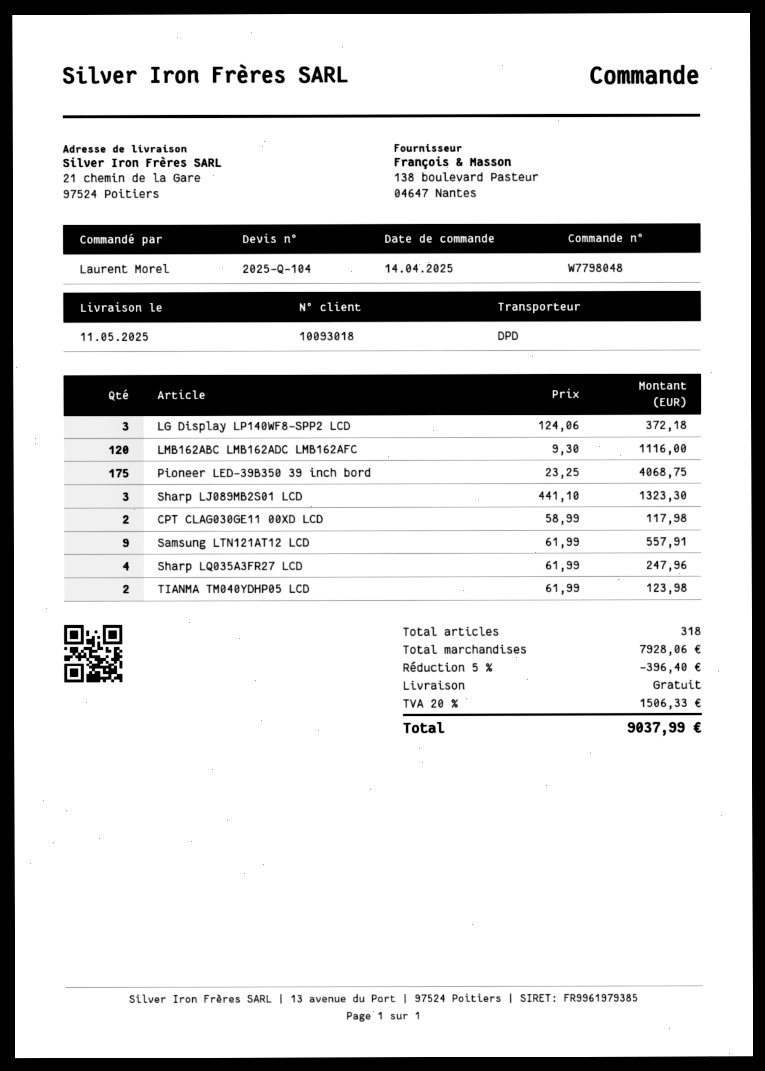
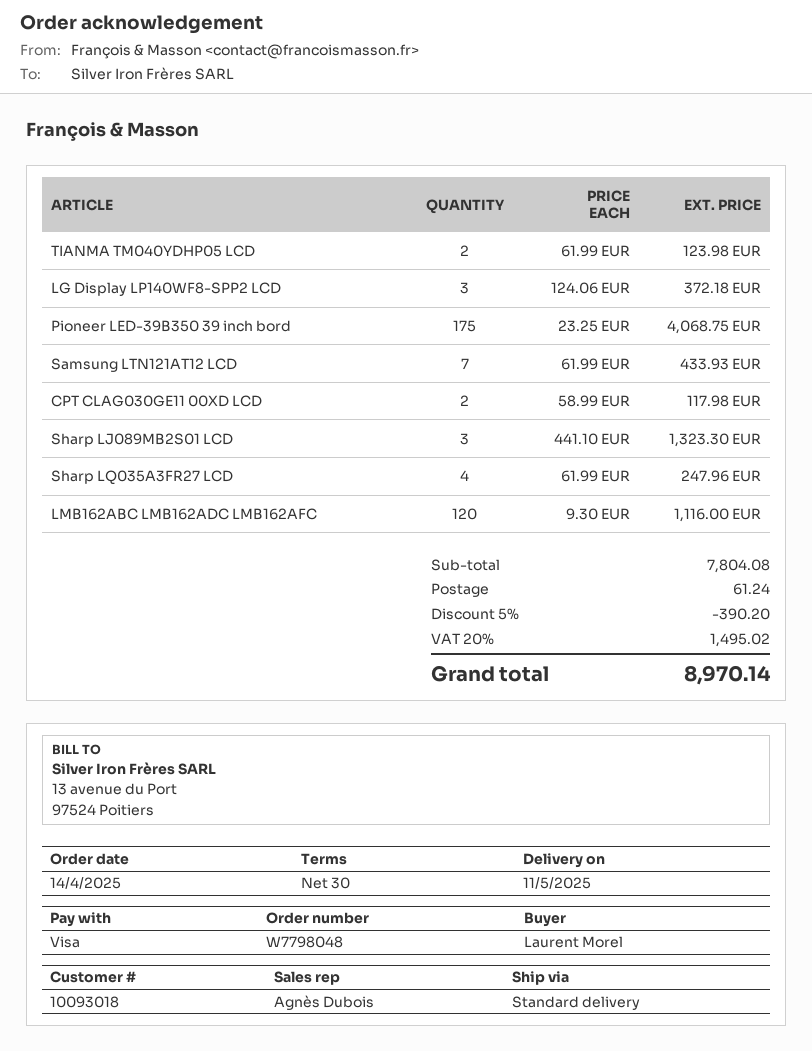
shipping method: DPD -> standard
Samsung LTN121AT12 LCD: 9 x 61.99 = 557.91 -> 7 x 61.99 = 433.93
subtotal: 7928.06 -> 7804.08
discount: 5% = 396.40 -> 5% = 390.20
shipping: 0.00 -> 61.24
tax: 20% = 1506.33 -> 20% = 1495.02
total: 9037.99 -> 8970.14

